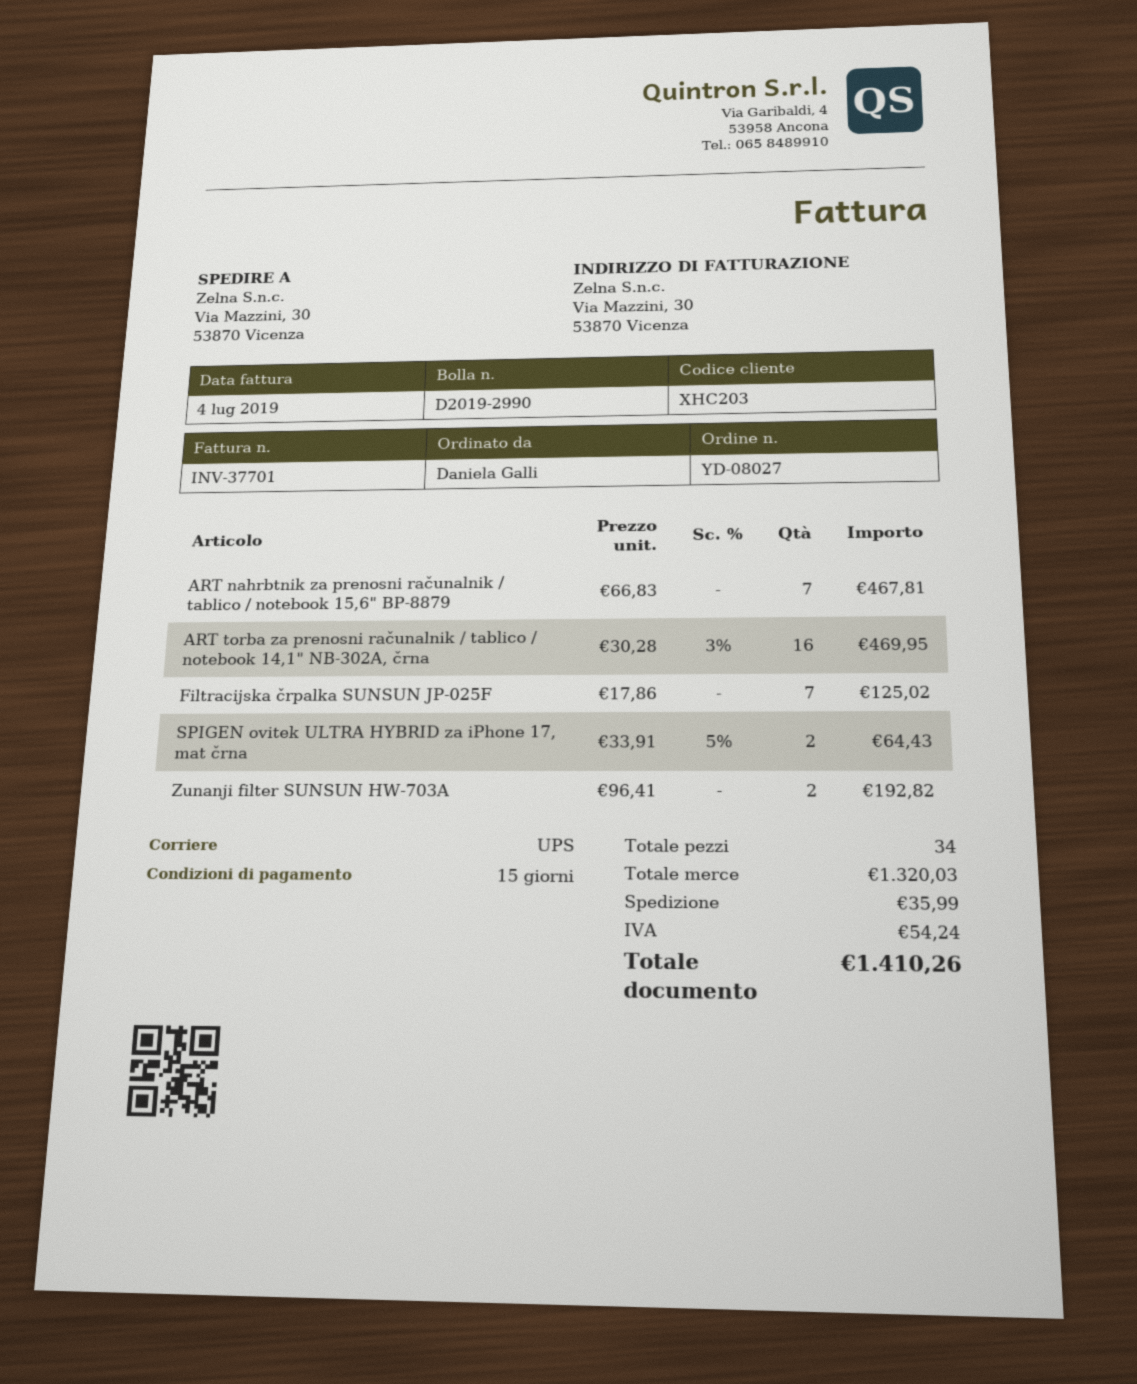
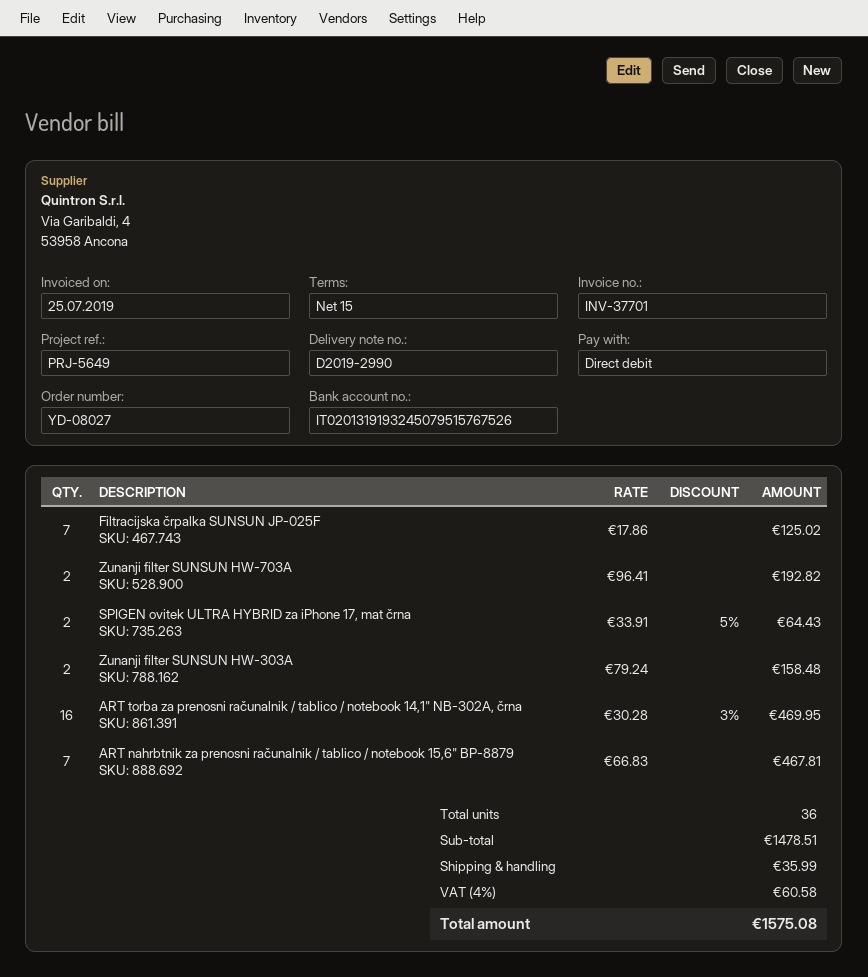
invoice date: 2019-07-04 -> 2019-07-25
Zunanji filter SUNSUN HW-303A: none -> 2 x 79.24 = 158.48
total quantity: 34 -> 36
subtotal: 1320.03 -> 1478.51
tax: 54.24 -> 60.58
total: 1410.26 -> 1575.08

